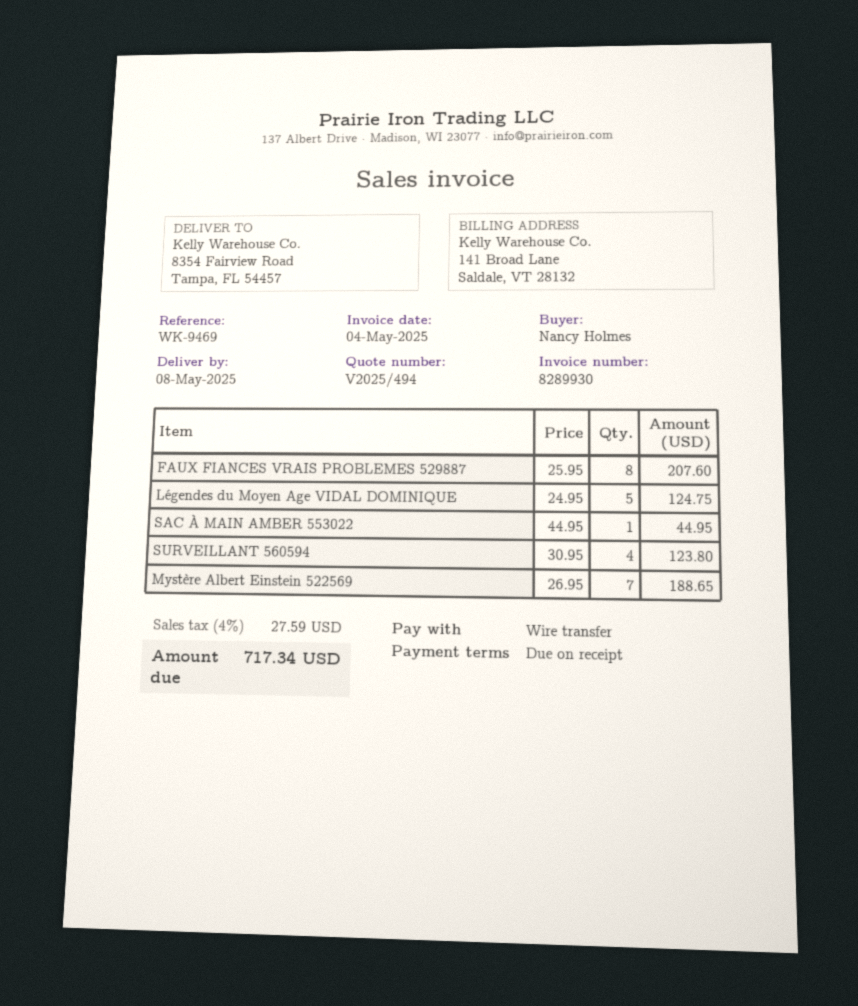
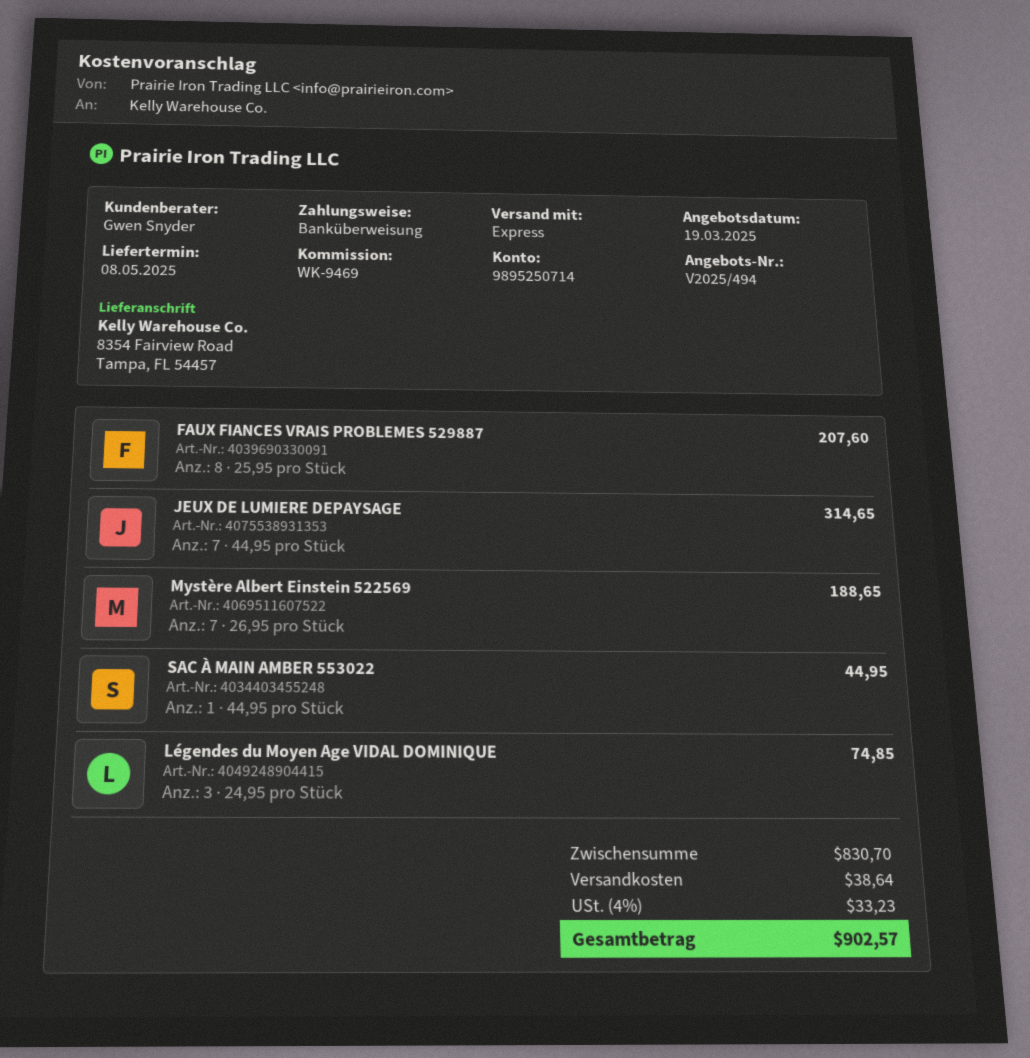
Légendes du Moyen Age VIDAL DOMINIQUE: 5 x 24.95 = 124.75 -> 3 x 24.95 = 74.85
SURVEILLANT 560594: 4 x 30.95 = 123.80 -> none
JEUX DE LUMIERE DEPAYSAGE: none -> 7 x 44.95 = 314.65
shipping: none -> 38.64
tax: 4% = 27.59 -> 4% = 33.23
total: 717.34 -> 902.57

